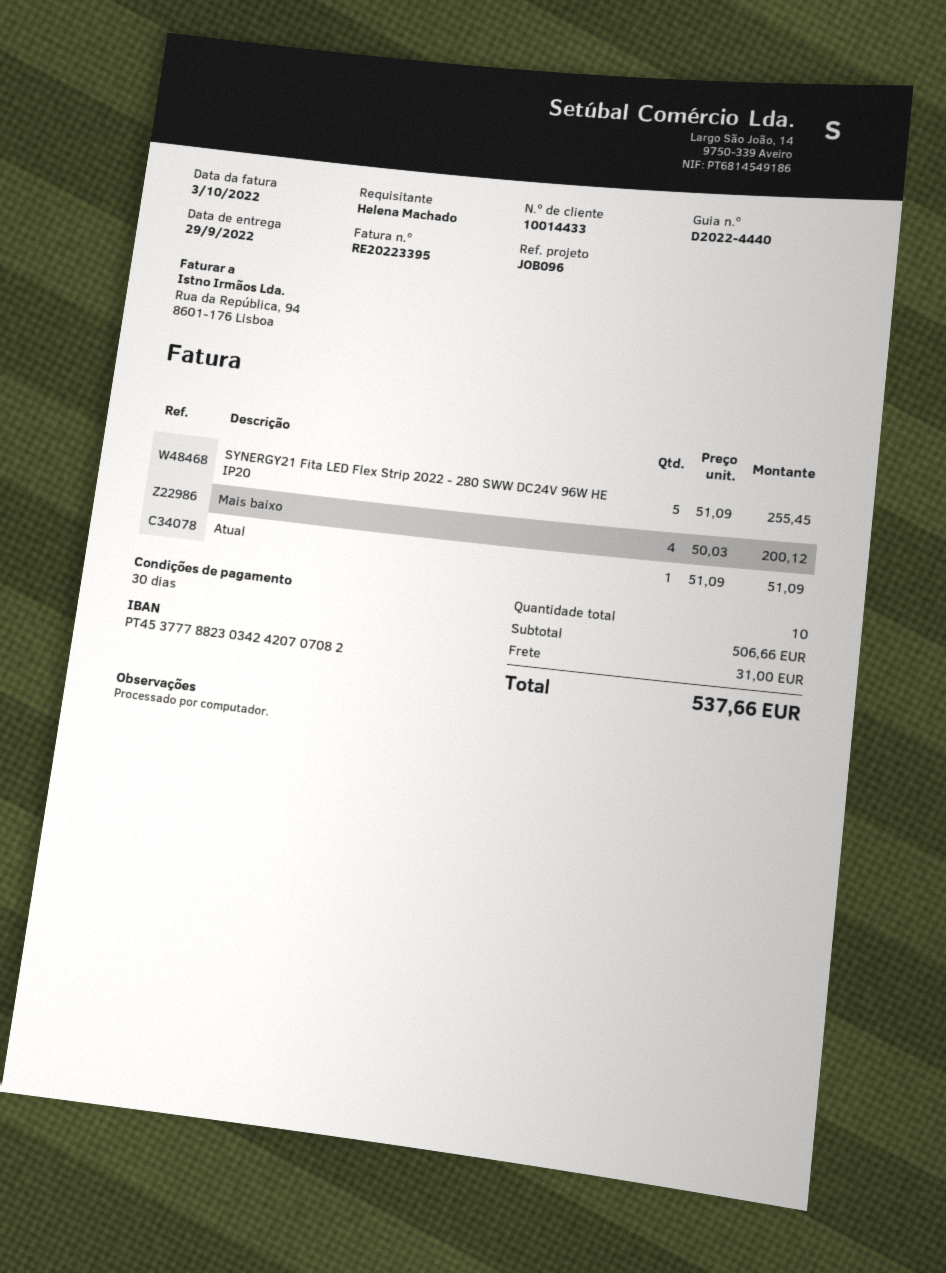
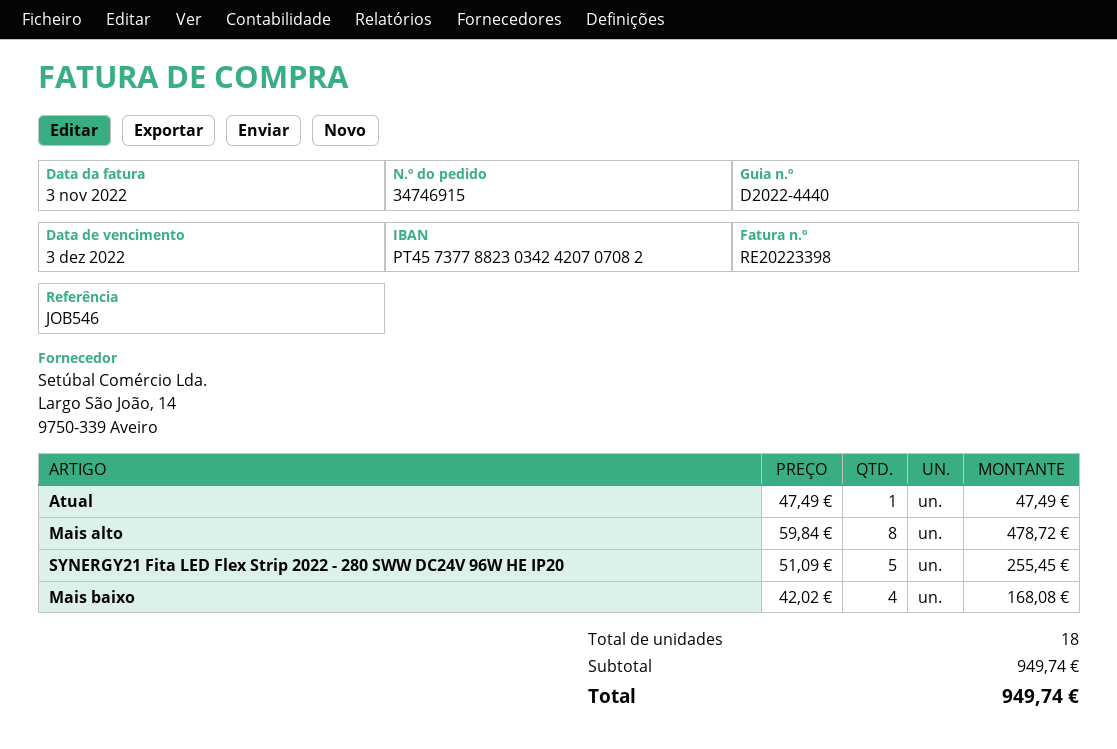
invoice number: RE20223395 -> RE20223398
invoice date: 2022-10-03 -> 2022-11-03
reference: JOB096 -> JOB546
bank account: PT45377788230342420707082 -> PT45737788230342420707082
Mais baixo: 4 x 50.03 = 200.12 -> 4 x 42.02 = 168.08
Atual: 1 x 51.09 = 51.09 -> 1 x 47.49 = 47.49
Mais alto: none -> 8 x 59.84 = 478.72
total quantity: 10 -> 18
subtotal: 506.66 -> 949.74
shipping: 31.00 -> none
total: 537.66 -> 949.74

